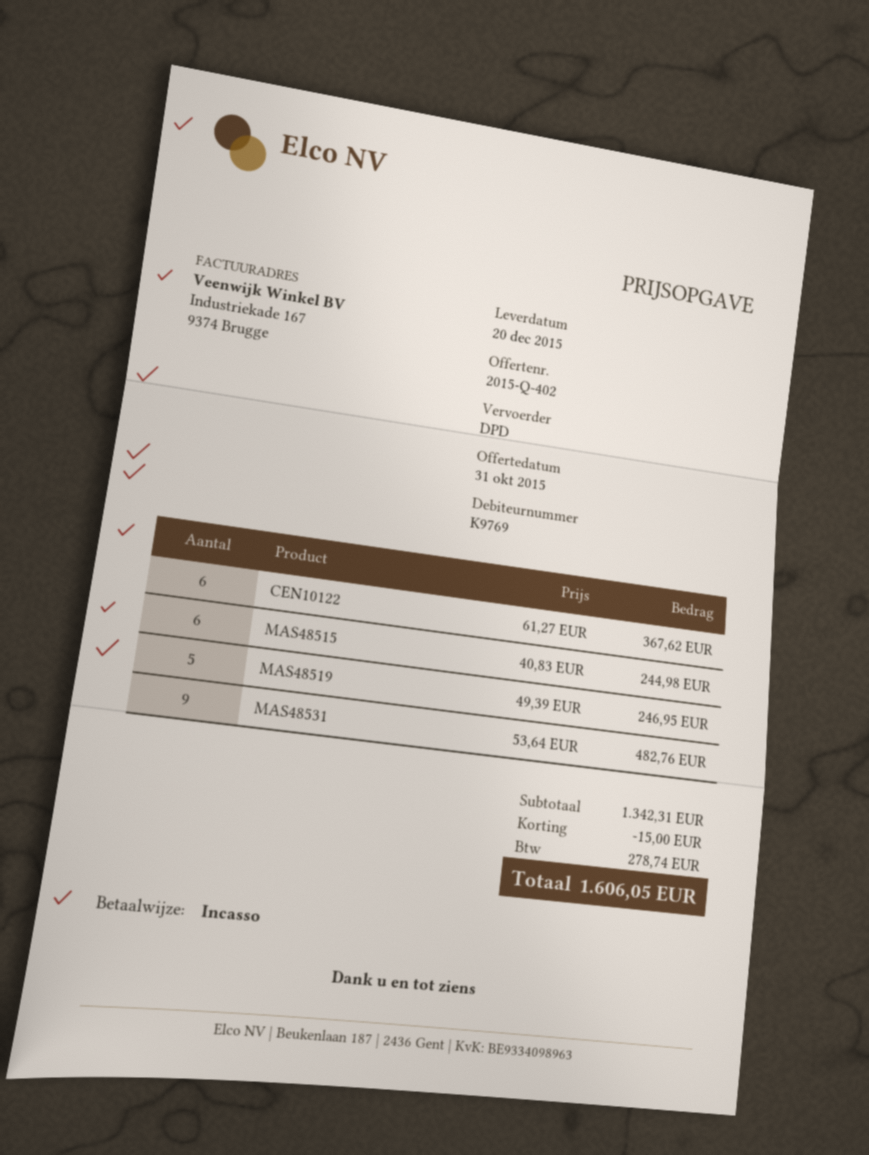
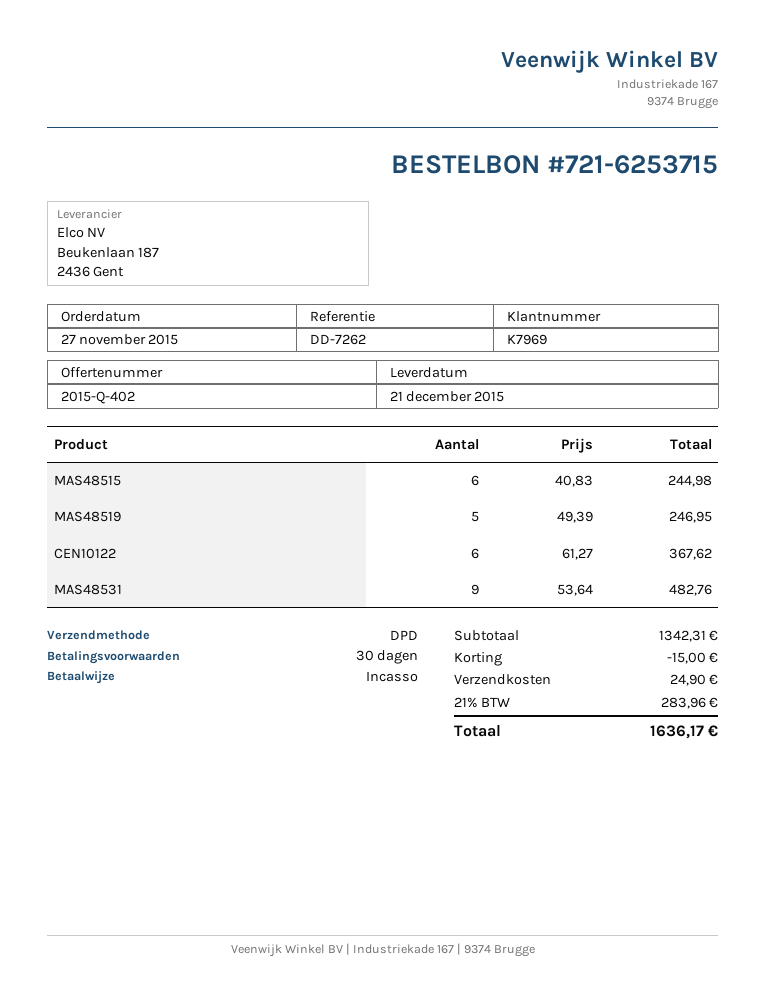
delivery date: 2015-12-20 -> 2015-12-21
customer number: K9769 -> K7969
shipping: none -> 24.90
tax: 278.74 -> 283.96
total: 1606.05 -> 1636.17

